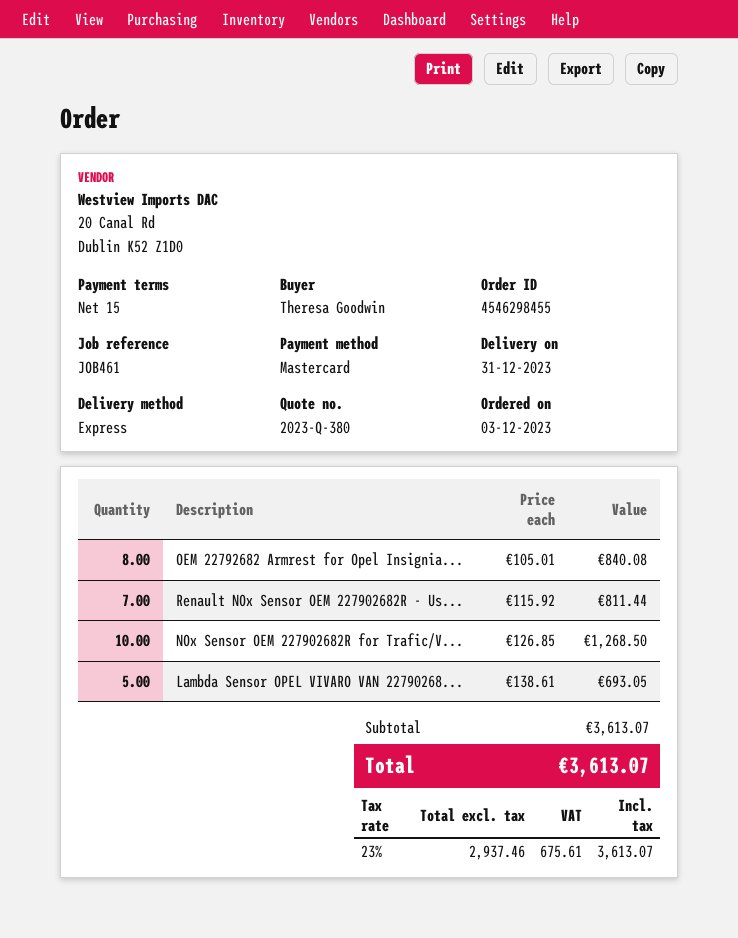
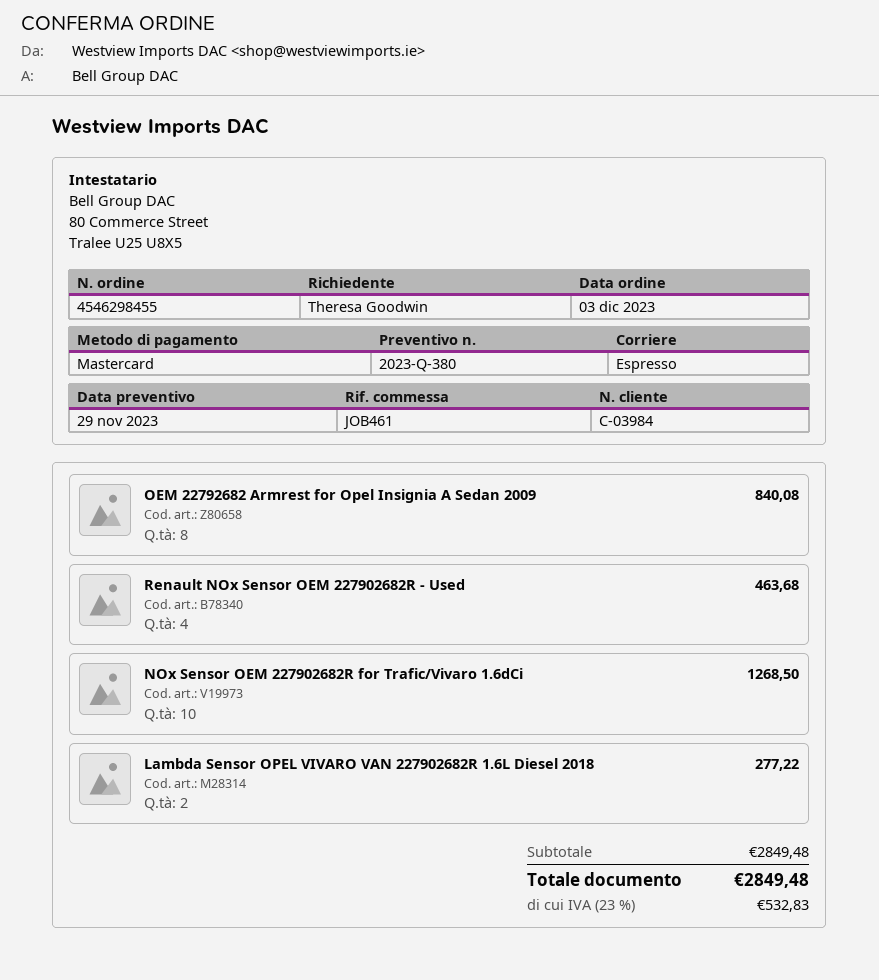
Renault NOx Sensor OEM 227902682R - Us...: 7 for 811.44 -> 4 for 463.68
Lambda Sensor OPEL VIVARO VAN 22790268...: 5 for 693.05 -> 2 for 277.22
subtotal: 3613.07 -> 2849.48
tax: 23% = 675.61 -> 23% = 532.83
total: 3613.07 -> 2849.48

